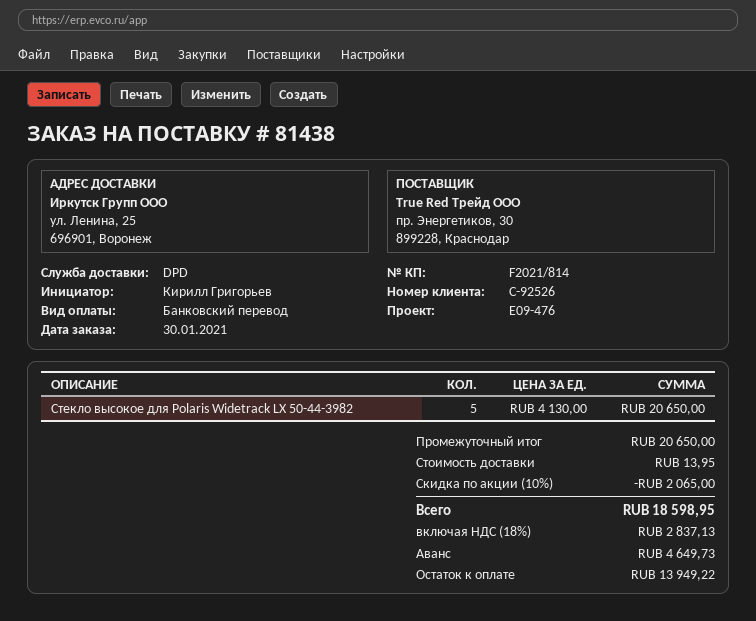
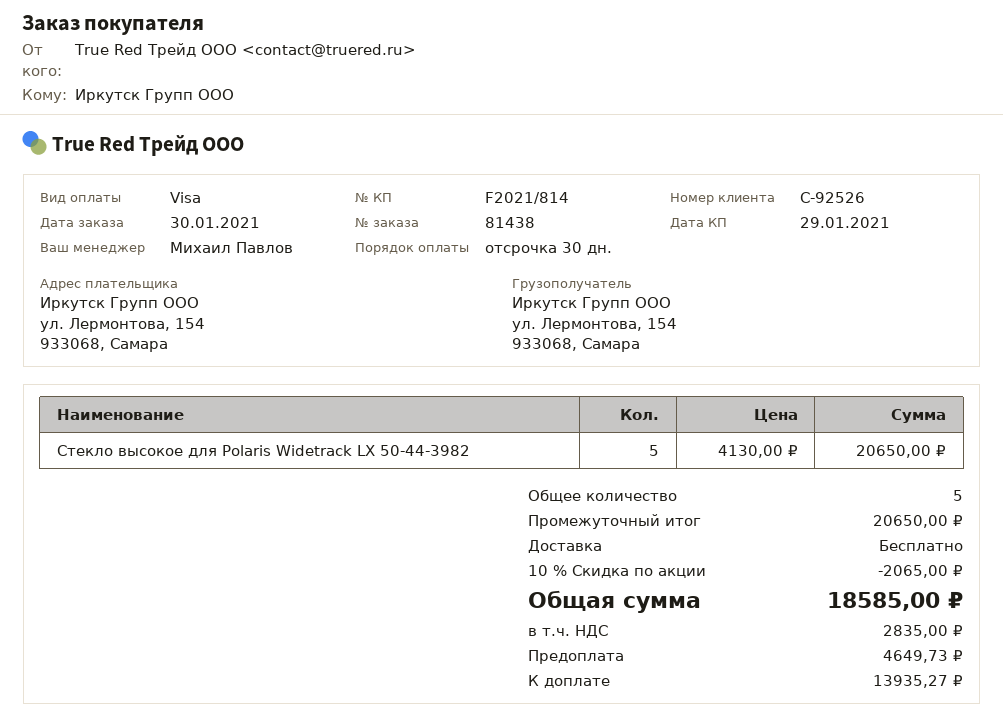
payment method: bank transfer -> Visa
ship to: ул. Ленина, 25, 696901, Воронеж -> ул. Лермонтова, 154, 933068, Самара
shipping: 13.95 -> 0.00
tax: 2837.13 -> 2835.00
total: 18598.95 -> 18585.00
balance: 13949.22 -> 13935.27

